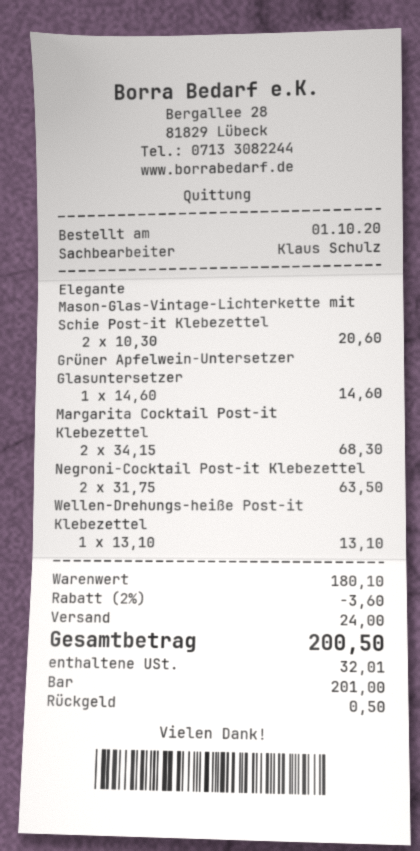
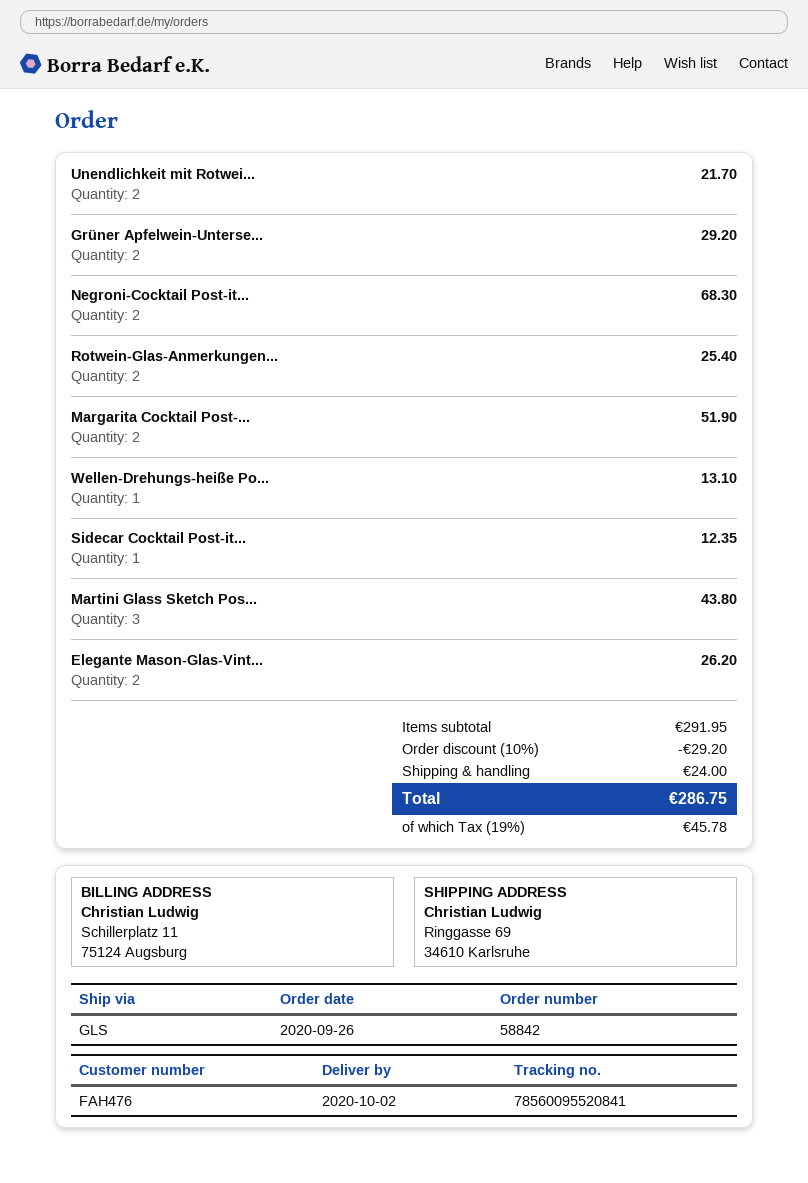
order date: 2020-10-01 -> 2020-09-26
Elegante Mason-Glas-Vintage-Lichterkette mit Schie Post-it Klebezettel: 2 for 20.60 -> 2 for 26.20
Grüner Apfelwein-Untersetzer Glasuntersetzer: 1 for 14.60 -> 2 for 29.20
Margarita Cocktail Post-it Klebezettel: 2 for 68.30 -> 2 for 51.90
Negroni-Cocktail Post-it Klebezettel: 2 for 63.50 -> 2 for 68.30
Unendlichkeit mit Rotwei...: none -> 2 for 21.70
Rotwein-Glas-Anmerkungen...: none -> 2 for 25.40
Sidecar Cocktail Post-it...: none -> 1 for 12.35
Martini Glass Sketch Pos...: none -> 3 for 43.80
subtotal: 180.10 -> 291.95
discount: 2% = 3.60 -> 10% = 29.20
tax: 32.01 -> 45.78
total: 200.50 -> 286.75

